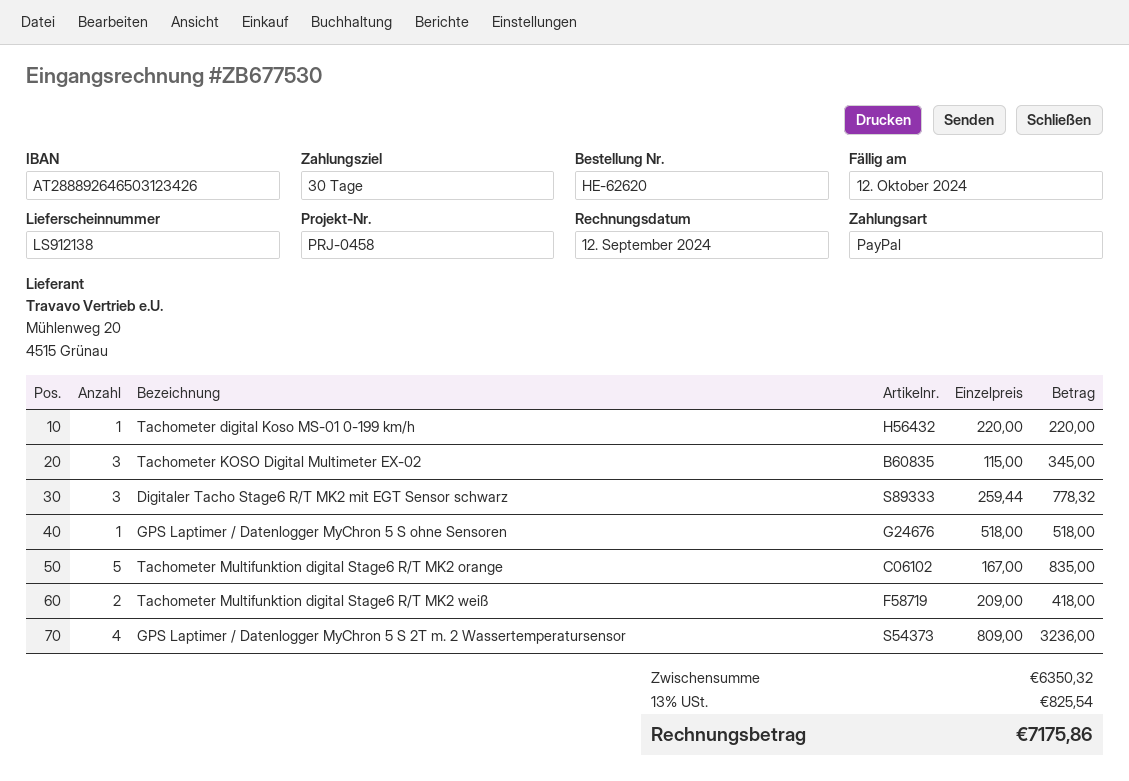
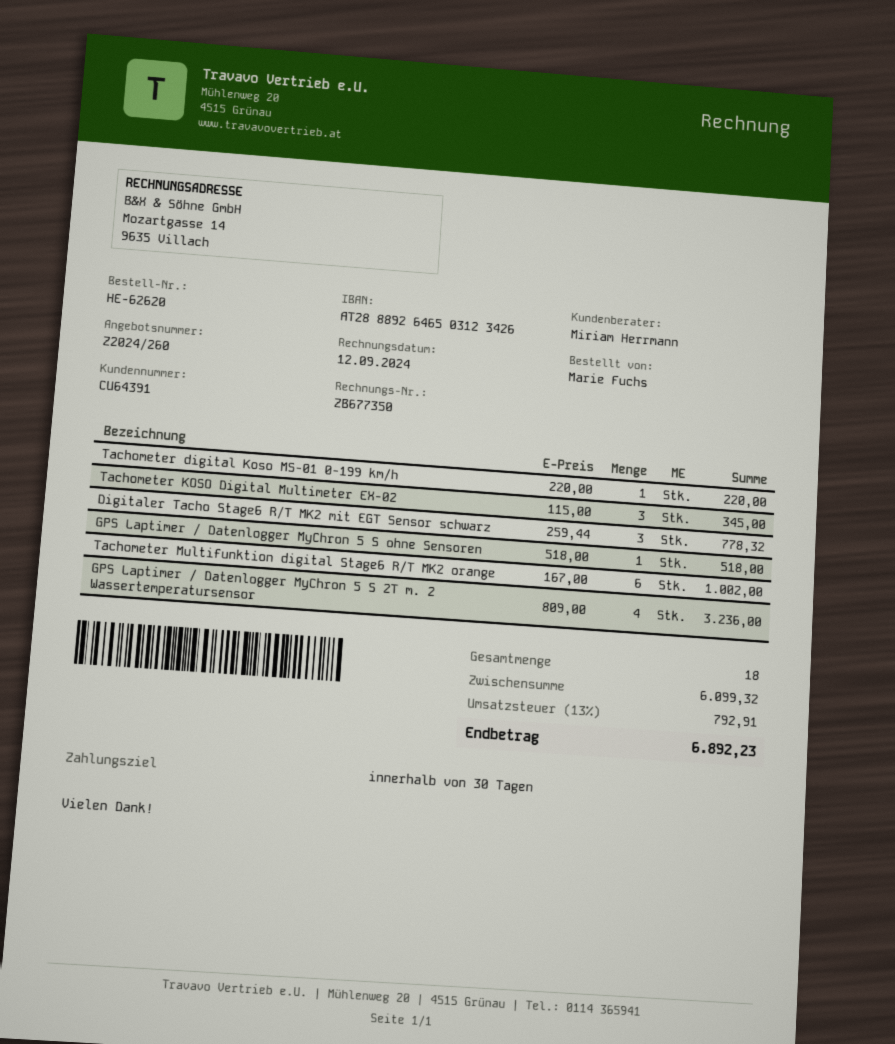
invoice number: ZB677530 -> ZB677350
Tachometer Multifunktion digital Stage6 R/T MK2 orange: 5 x 167.00 = 835.00 -> 6 x 167.00 = 1002.00
Tachometer Multifunktion digital Stage6 R/T MK2 weiß: 2 x 209.00 = 418.00 -> none
subtotal: 6350.32 -> 6099.32
tax: 13% = 825.54 -> 13% = 792.91
total: 7175.86 -> 6892.23

